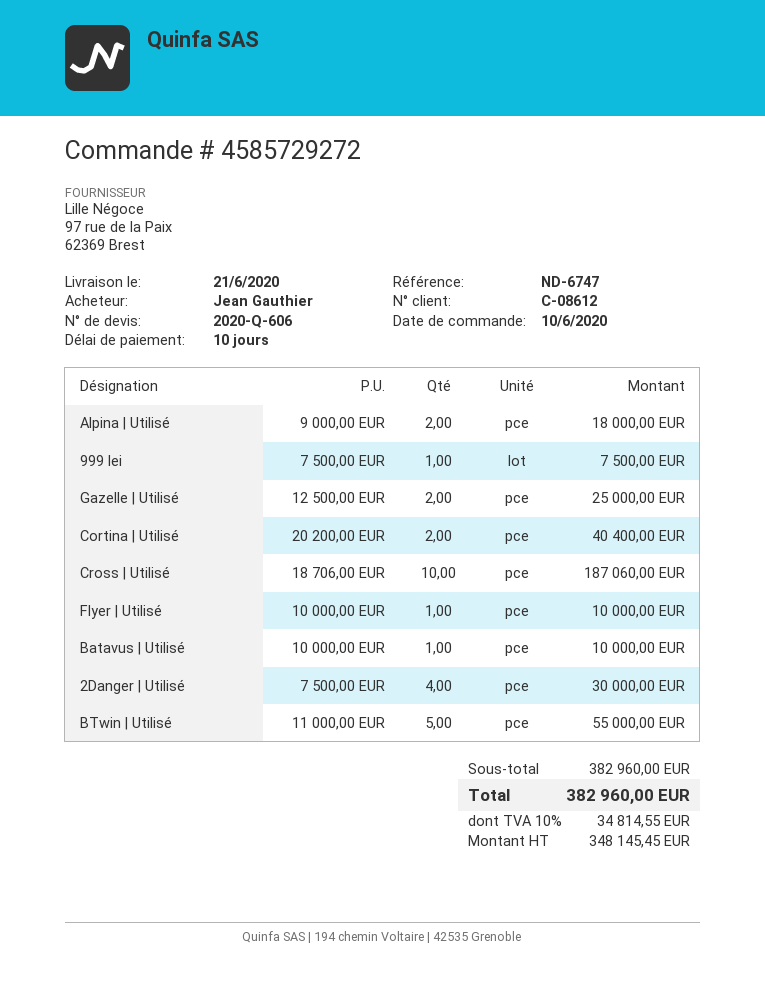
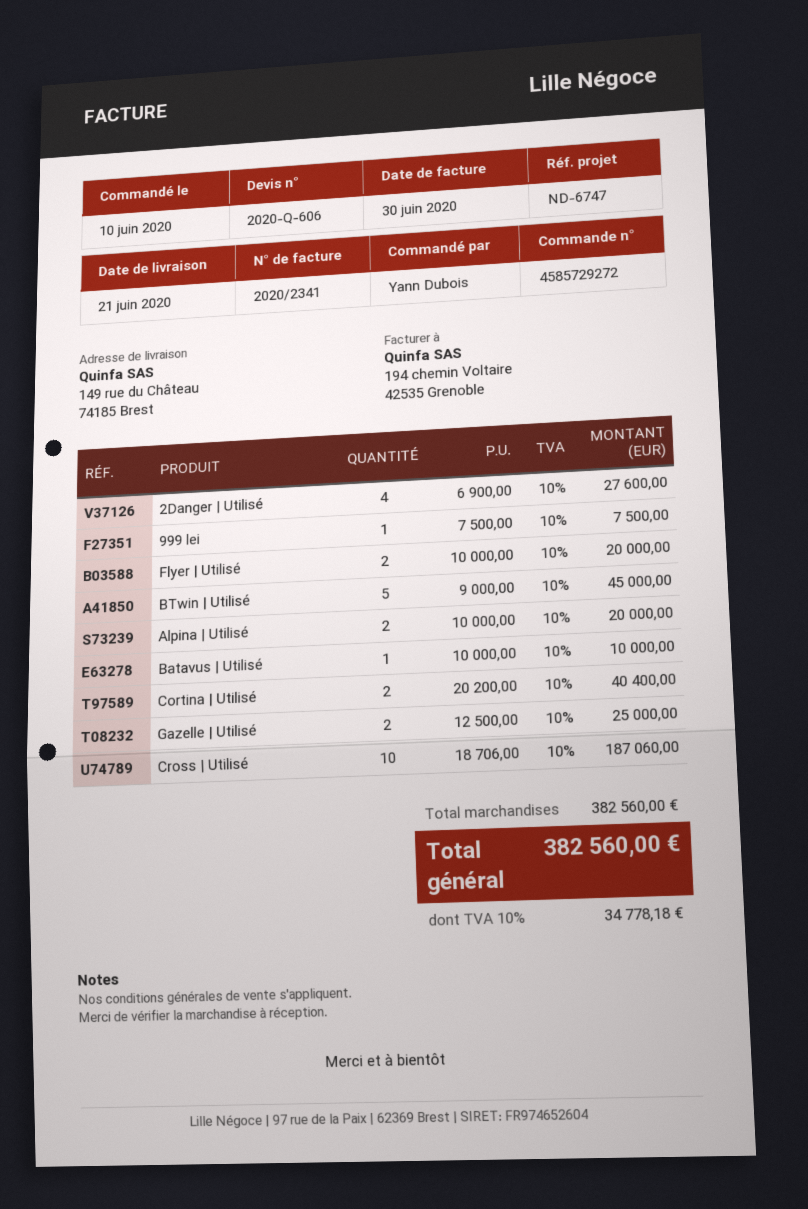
ordered by: Jean Gauthier -> Yann Dubois
Alpina | Utilisé: 2 x 9000.00 = 18000.00 -> 2 x 10000.00 = 20000.00
Flyer | Utilisé: 1 x 10000.00 = 10000.00 -> 2 x 10000.00 = 20000.00
2Danger | Utilisé: 4 x 7500.00 = 30000.00 -> 4 x 6900.00 = 27600.00
BTwin | Utilisé: 5 x 11000.00 = 55000.00 -> 5 x 9000.00 = 45000.00
subtotal: 382960.00 -> 382560.00
tax: 10% = 34814.55 -> 10% = 34778.18
total: 382960.00 -> 382560.00

